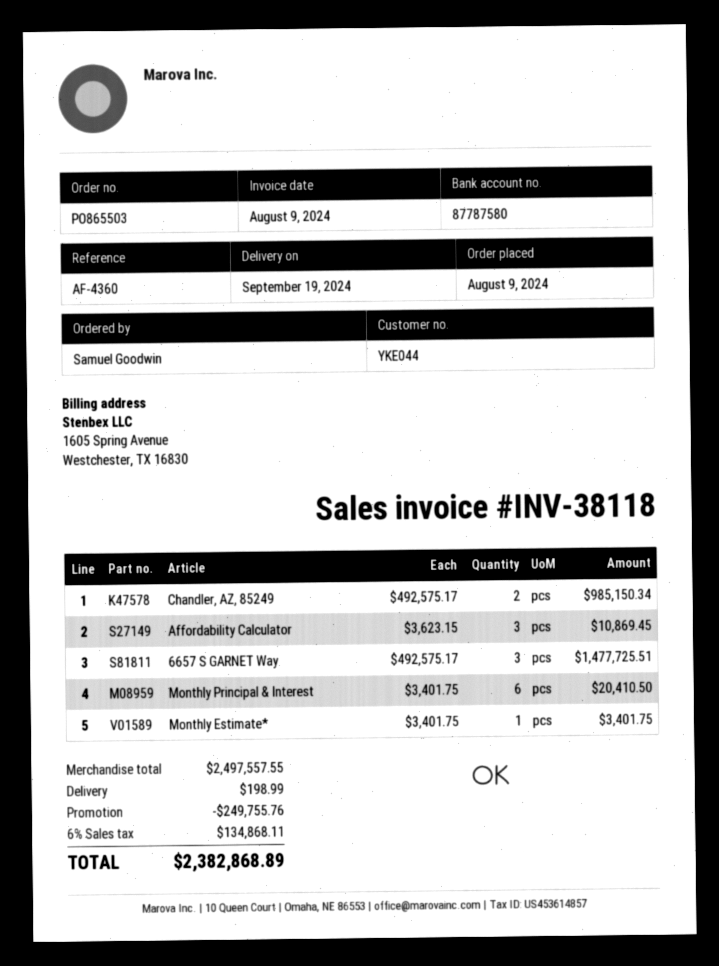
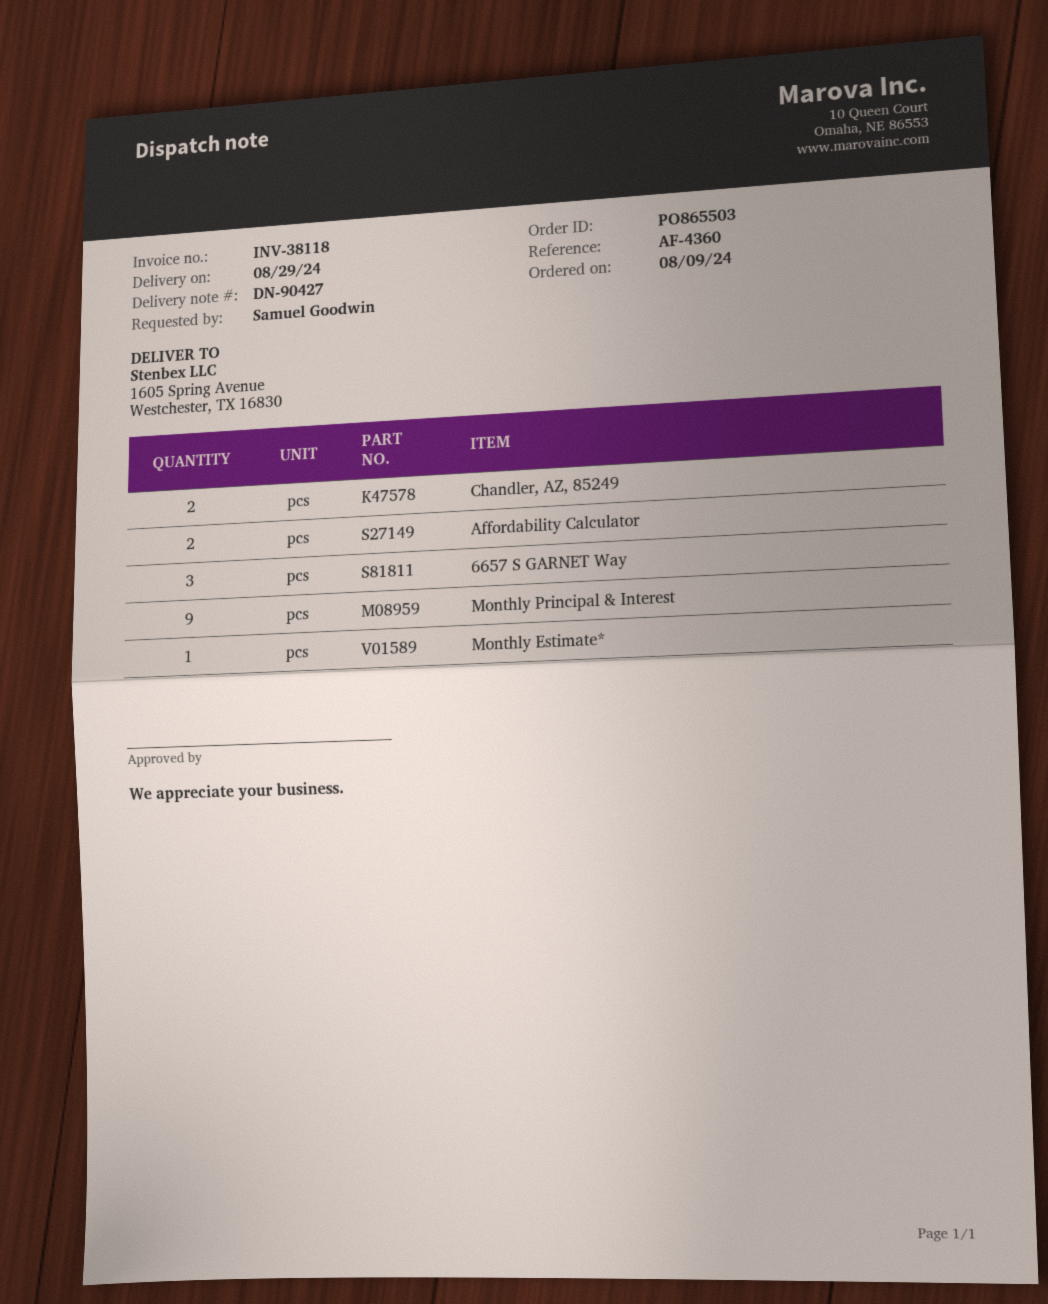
delivery date: 2024-09-19 -> 2024-08-29
Affordability Calculator: 3 -> 2
Monthly Principal & Interest: 6 -> 9

